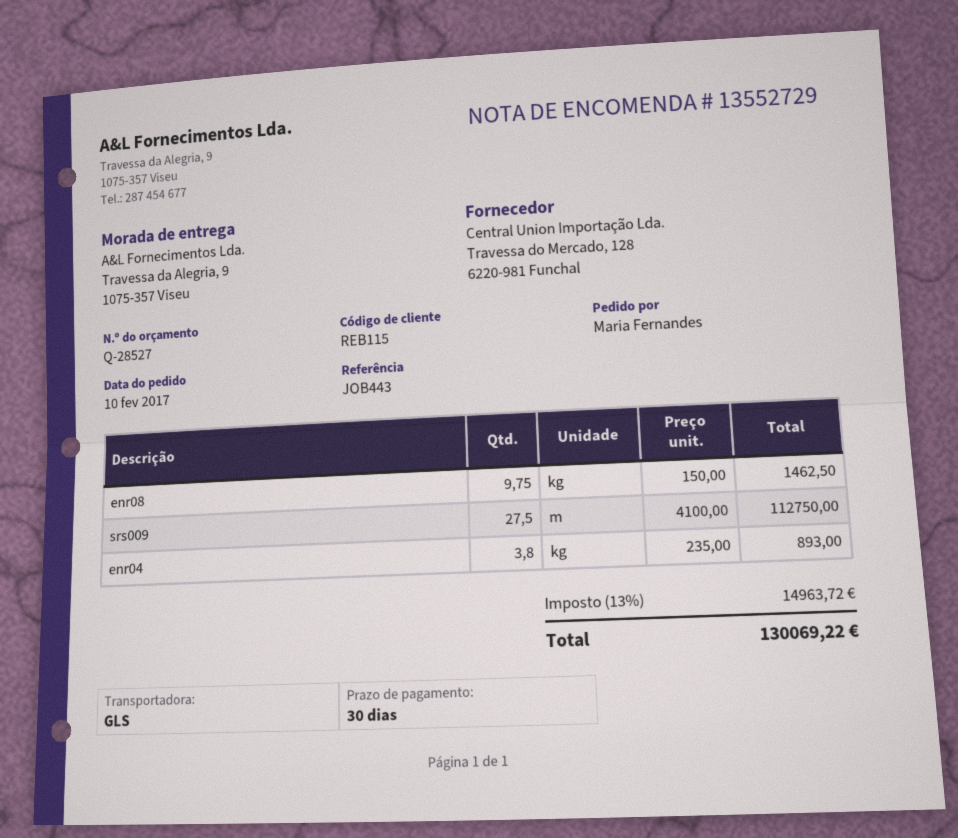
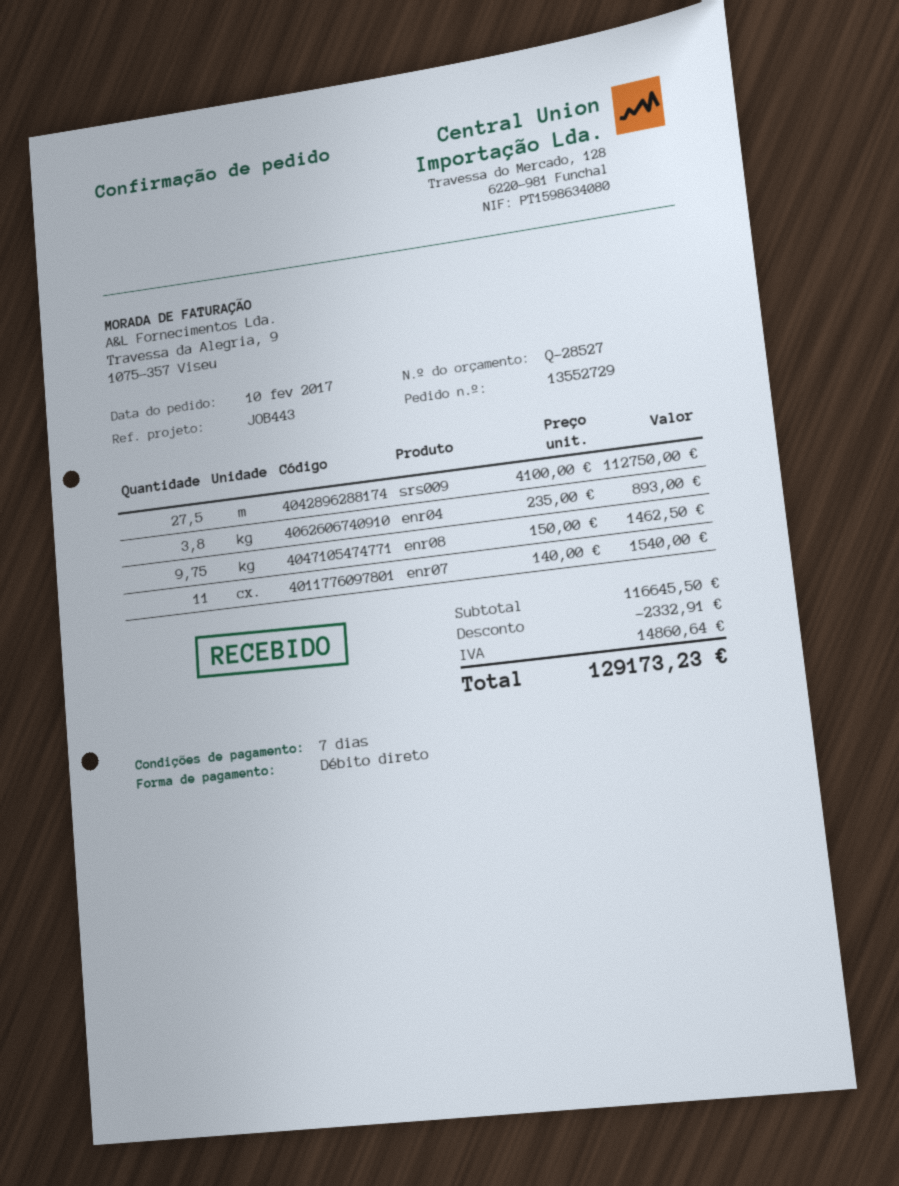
payment terms: 30 days -> 7 days
enr07: none -> 11 x 140.00 = 1540.00
discount: none -> 2332.91
tax: 14963.72 -> 14860.64
total: 130069.22 -> 129173.23

